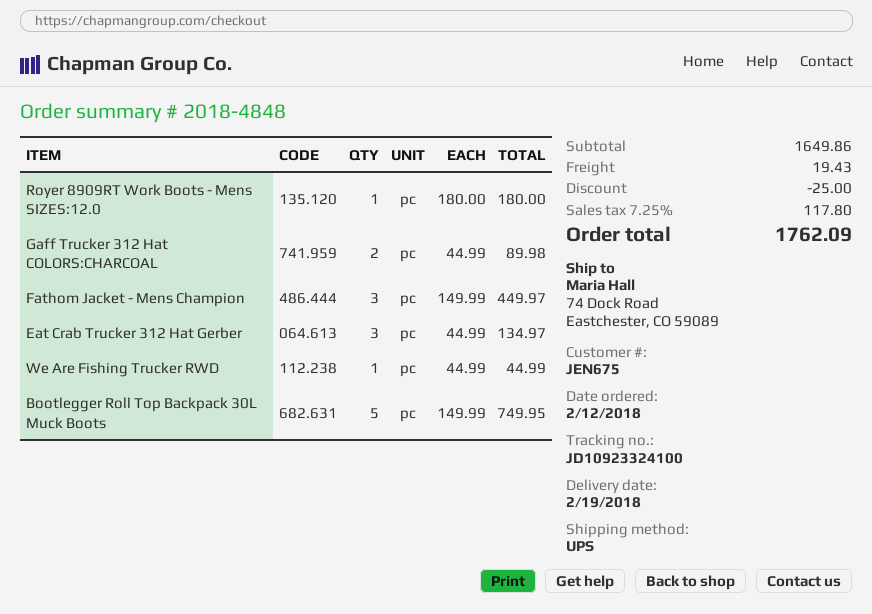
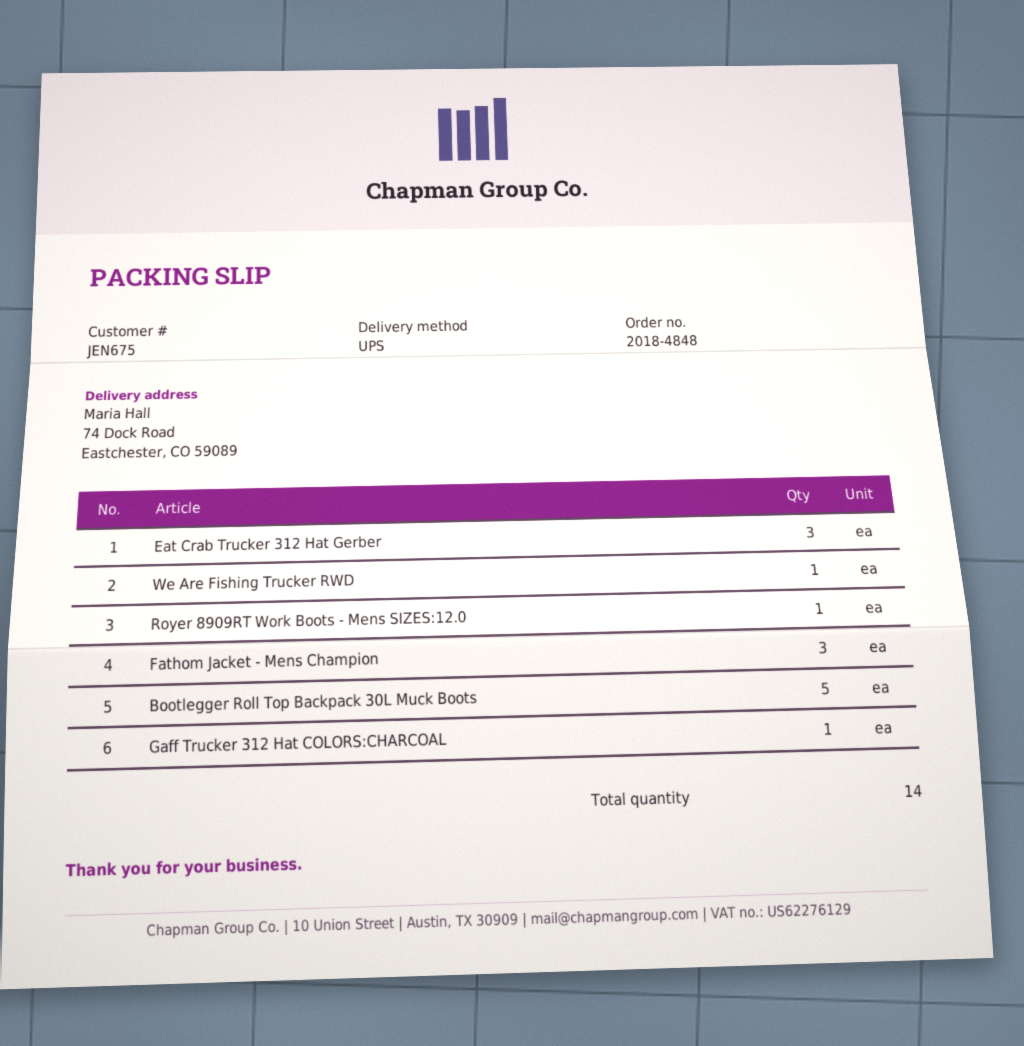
Gaff Trucker 312 Hat COLORS:CHARCOAL: 2 -> 1

